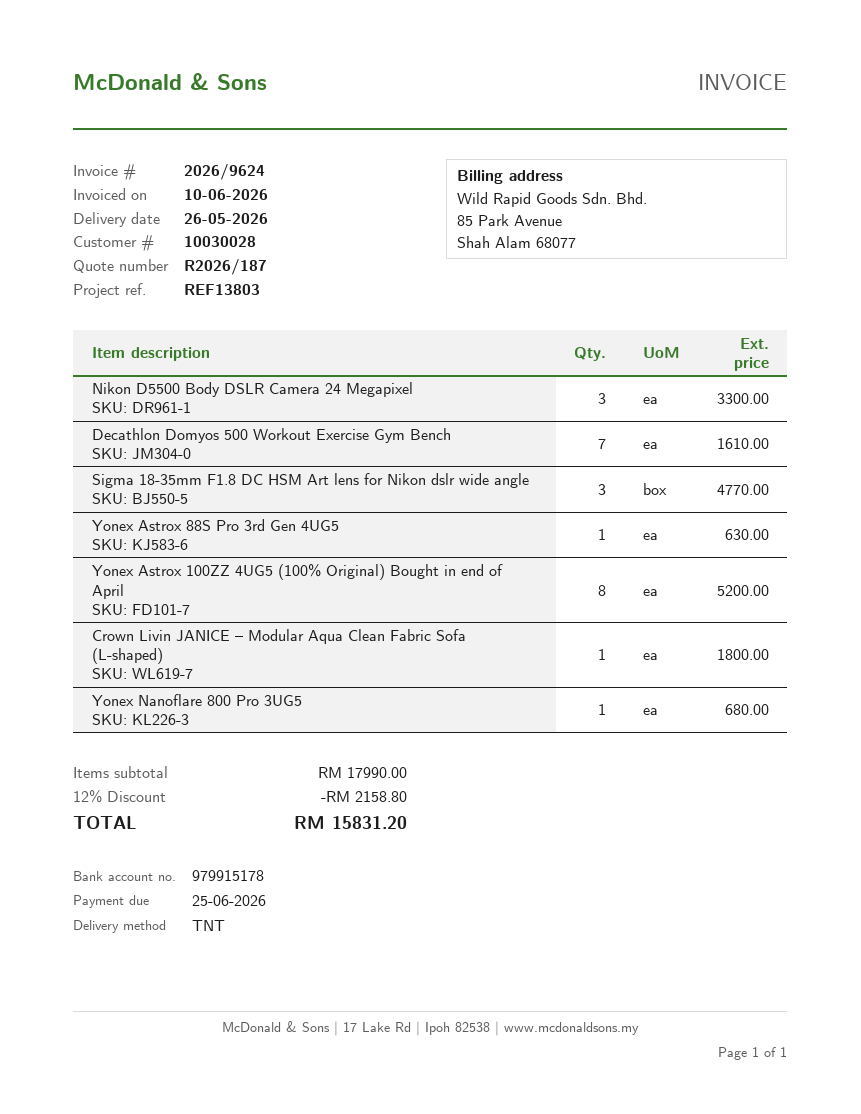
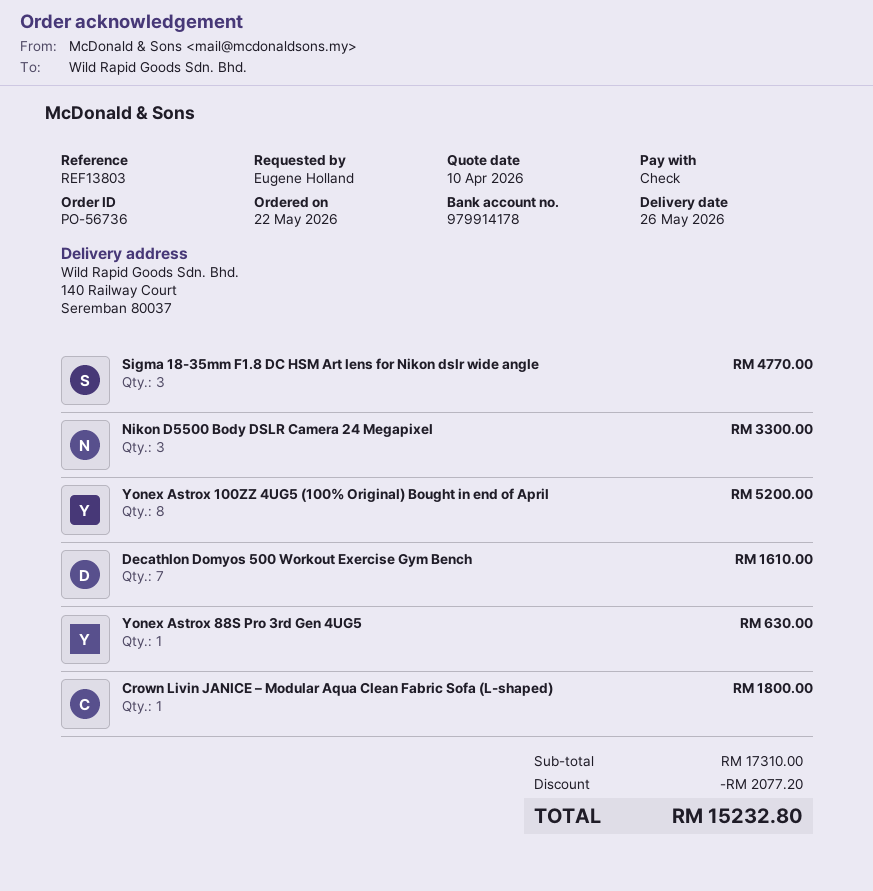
bank account: 979915178 -> 979914178
Yonex Nanoflare 800 Pro 3UG5: 1 for 680.00 -> none
subtotal: 17990.00 -> 17310.00
discount: 2158.80 -> 2077.20
total: 15831.20 -> 15232.80

